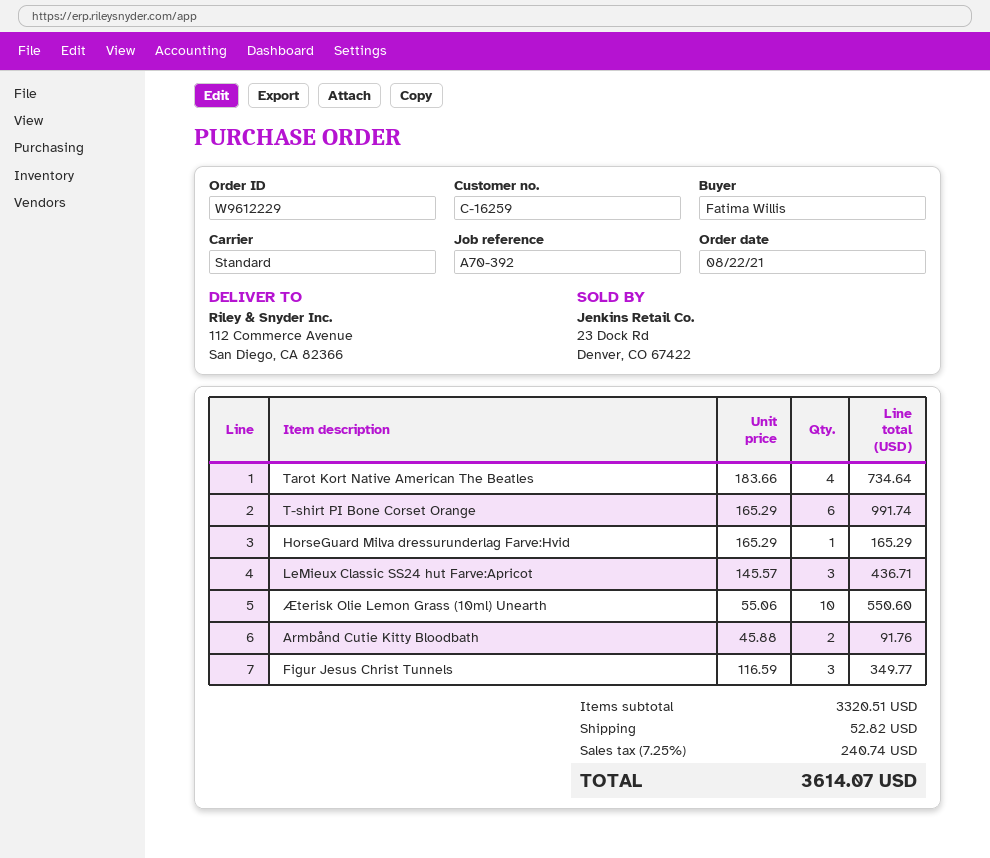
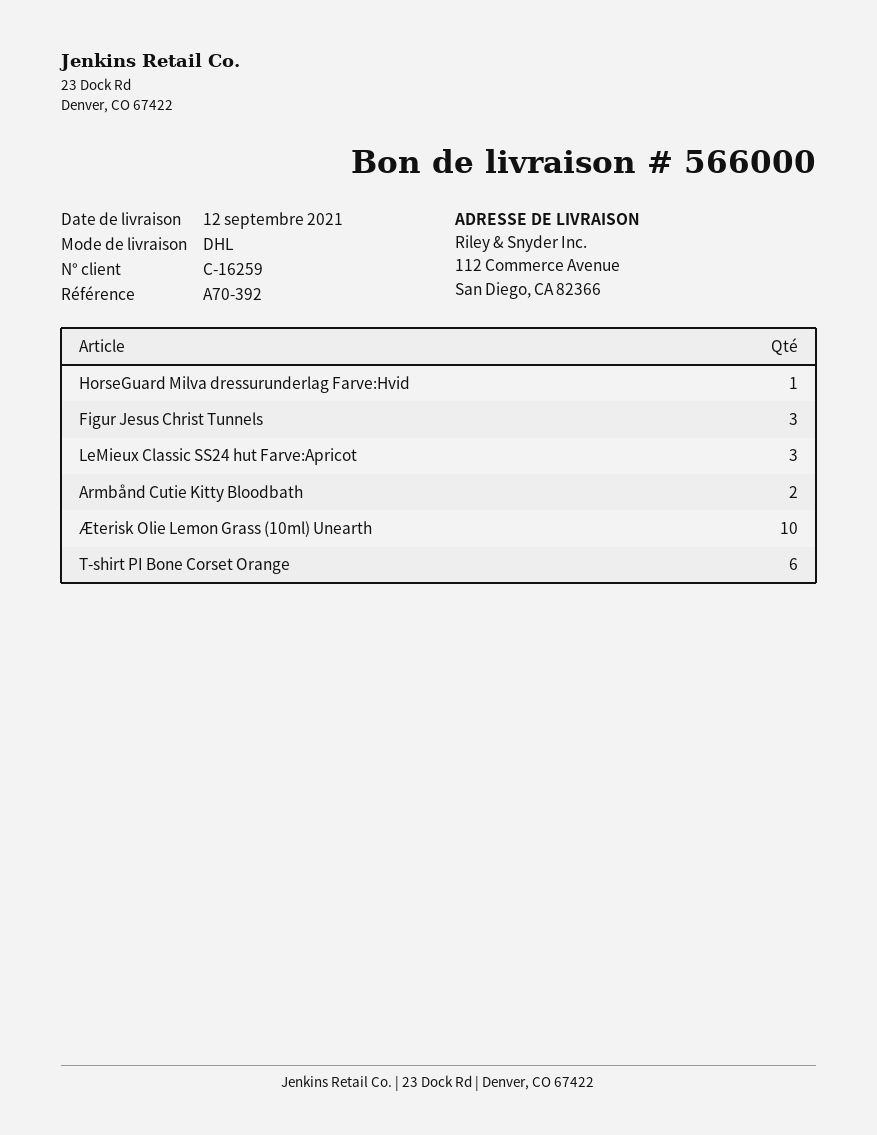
shipping method: standard -> DHL
Tarot Kort Native American The Beatles: 4 -> none

